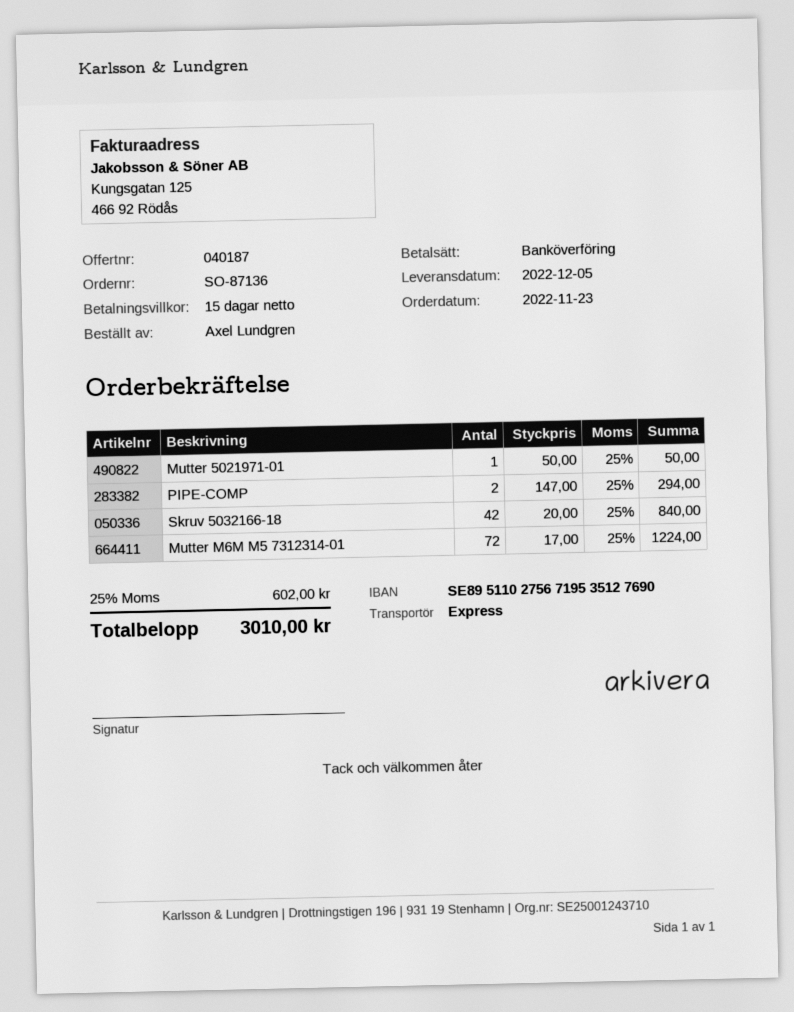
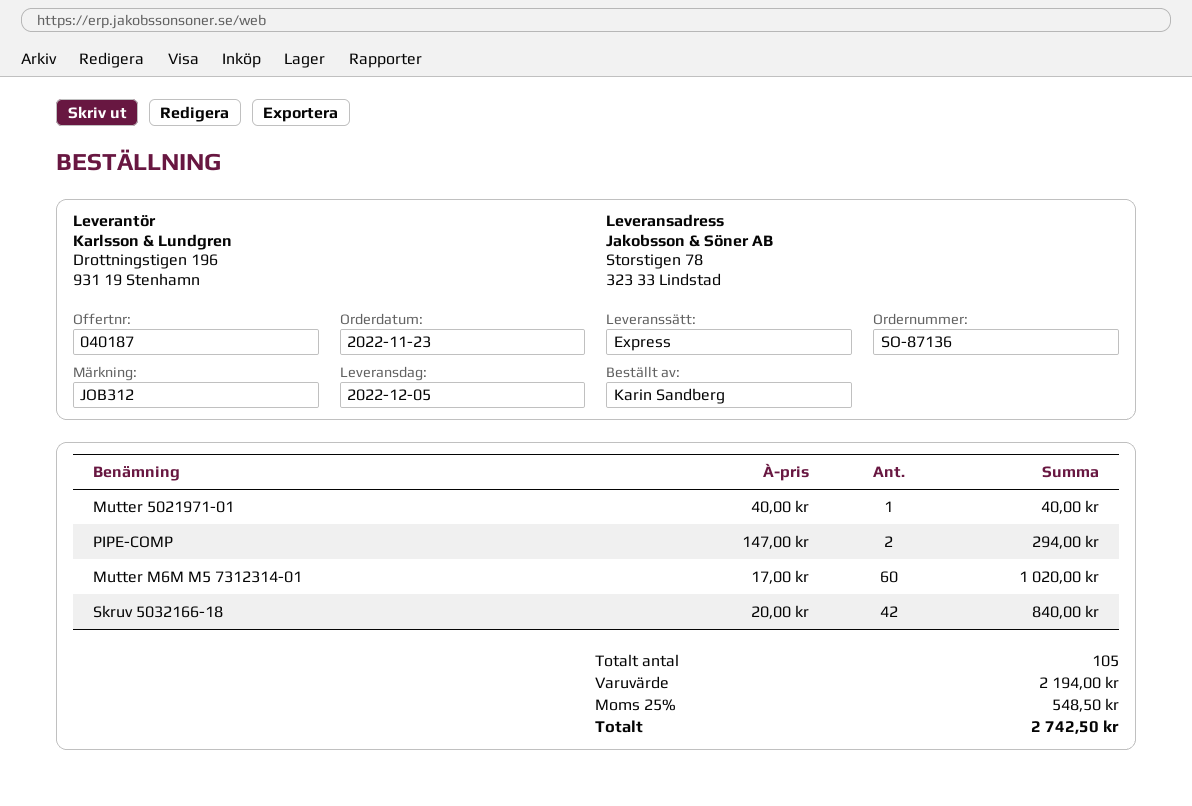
ordered by: Axel Lundgren -> Karin Sandberg
Mutter 5021971-01: 1 x 50.00 = 50.00 -> 1 x 40.00 = 40.00
Mutter M6M M5 7312314-01: 72 x 17.00 = 1224.00 -> 60 x 17.00 = 1020.00
tax: 25% = 602.00 -> 25% = 548.50
total: 3010.00 -> 2742.50

